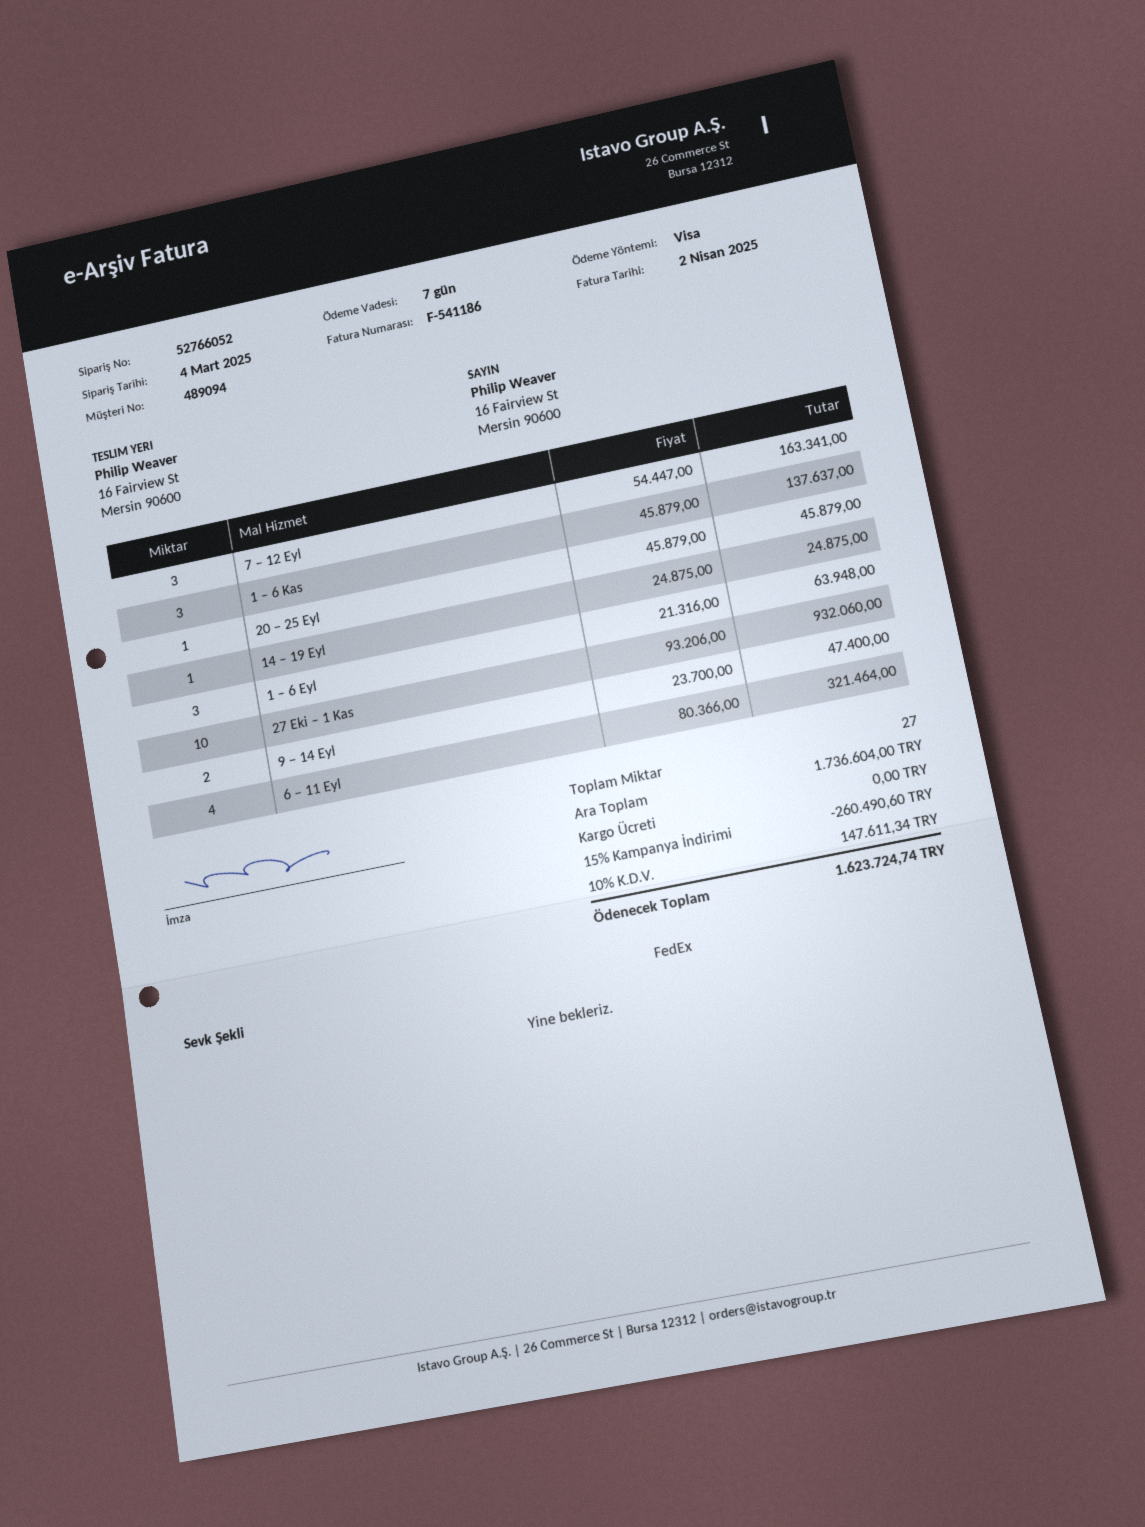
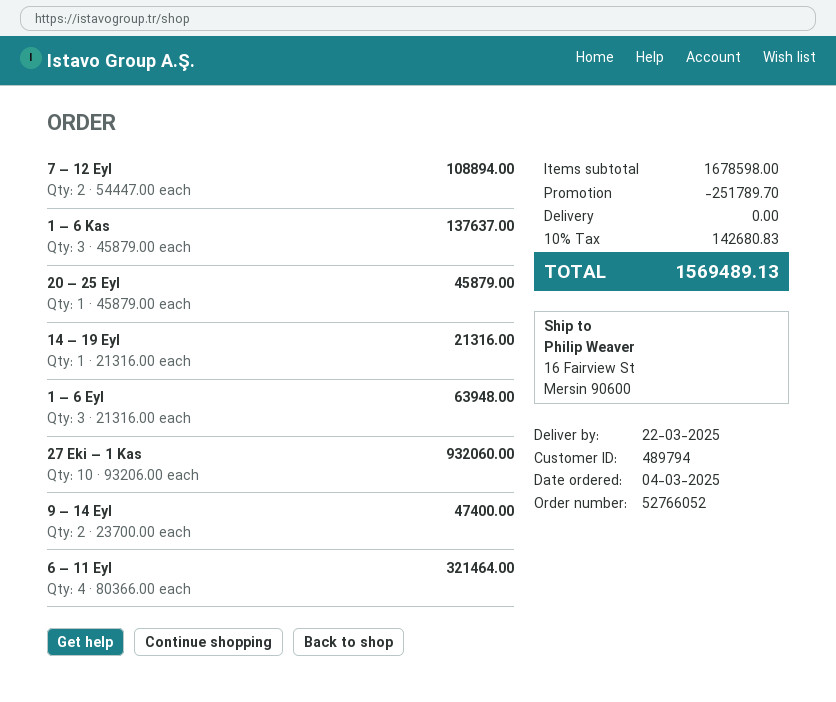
customer number: 489094 -> 489794
7 – 12 Eyl: 3 x 54447.00 = 163341.00 -> 2 x 54447.00 = 108894.00
14 – 19 Eyl: 1 x 24875.00 = 24875.00 -> 1 x 21316.00 = 21316.00
subtotal: 1736604.00 -> 1678598.00
discount: 260490.60 -> 251789.70
tax: 10% = 147611.34 -> 10% = 142680.83
total: 1623724.74 -> 1569489.13

